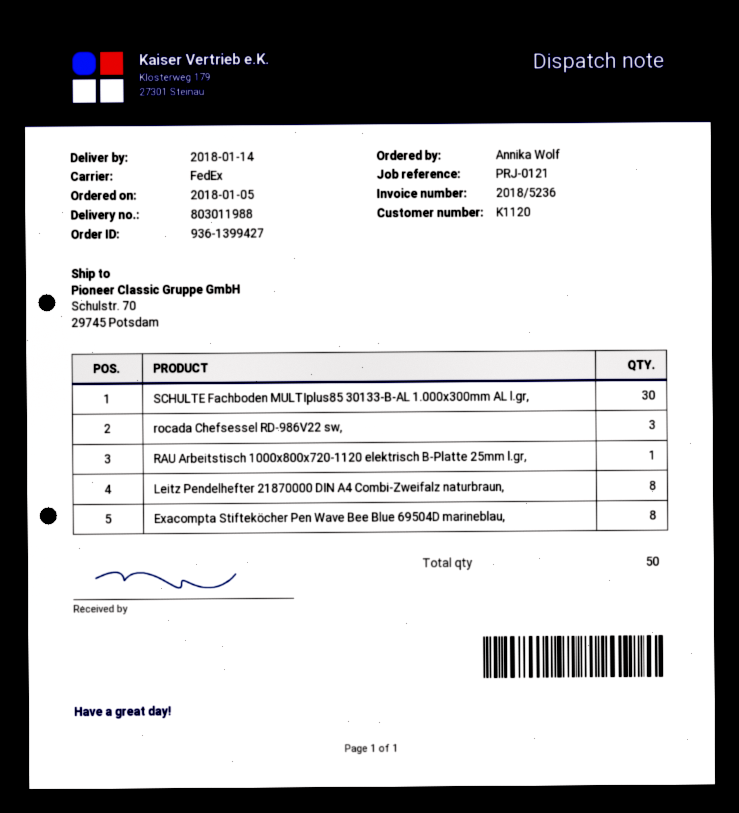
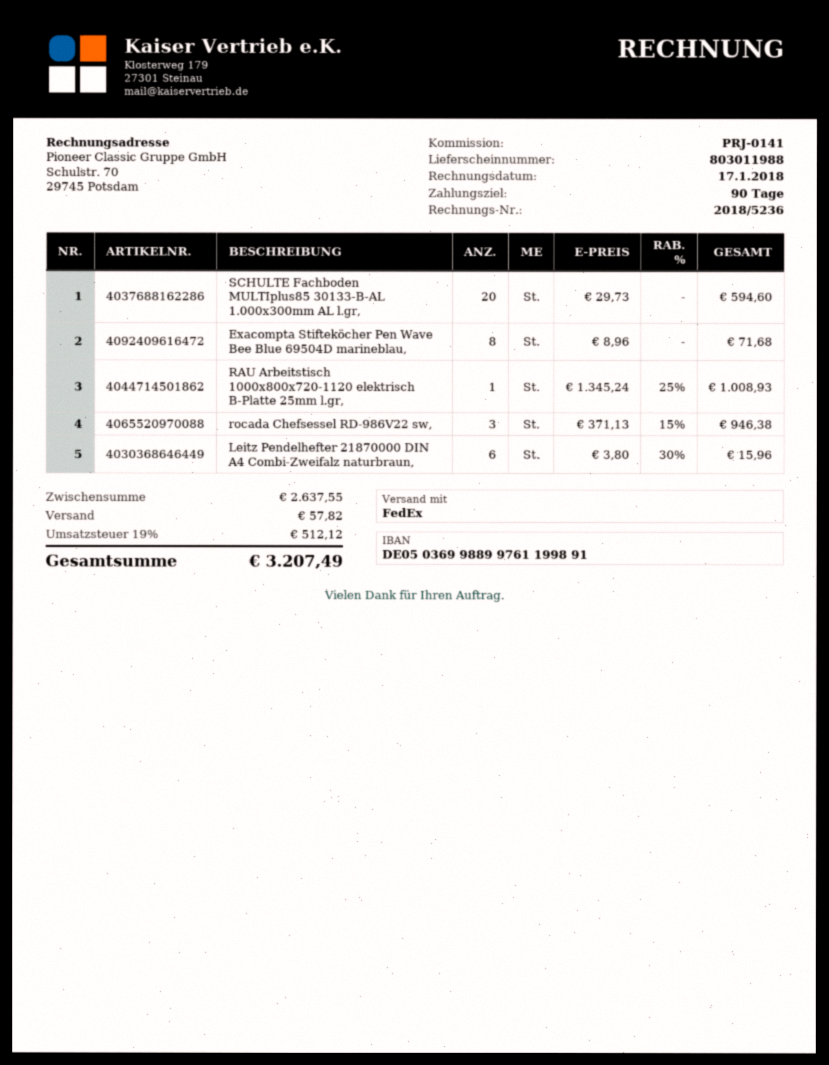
reference: PRJ-0121 -> PRJ-0141
SCHULTE Fachboden MULTIplus85 30133-B-AL 1.000x300mm AL l.gr,: 30 -> 20
Leitz Pendelhefter 21870000 DIN A4 Combi-Zweifalz naturbraun,: 8 -> 6

